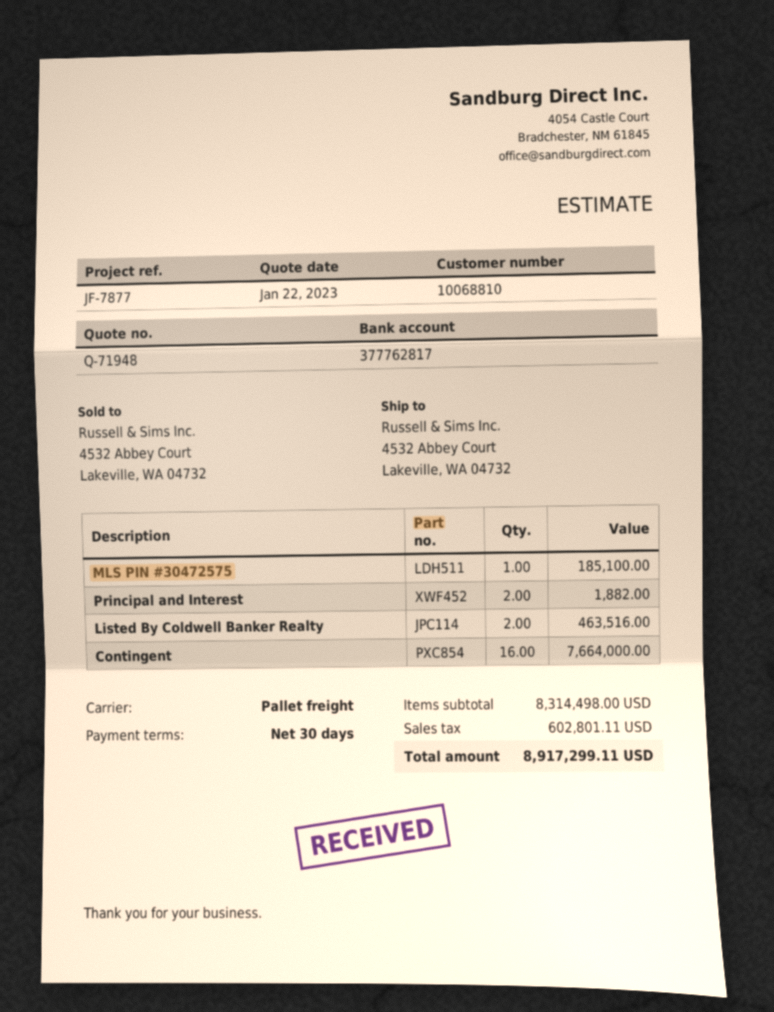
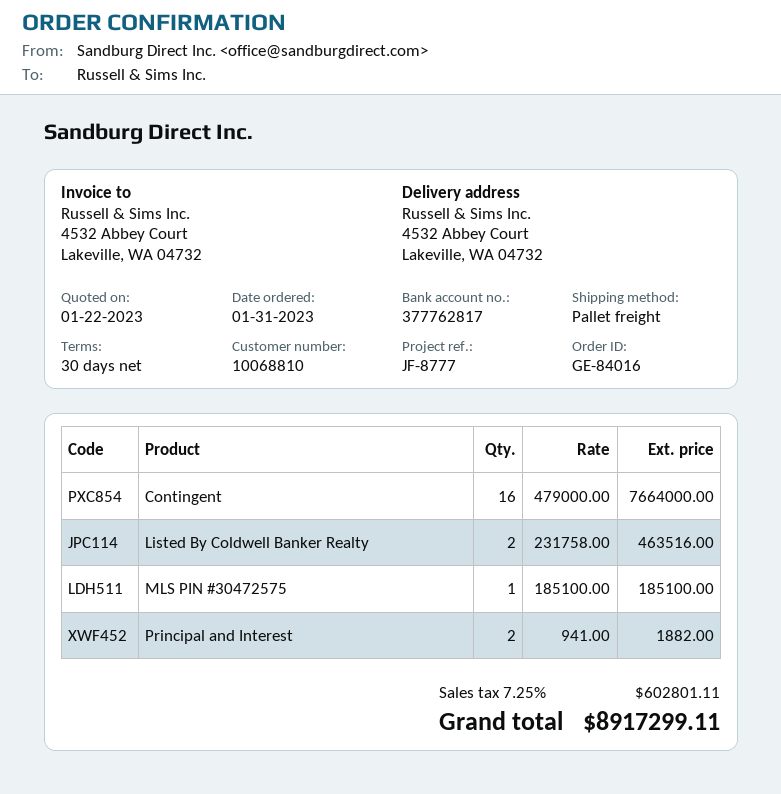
reference: JF-7877 -> JF-8777

